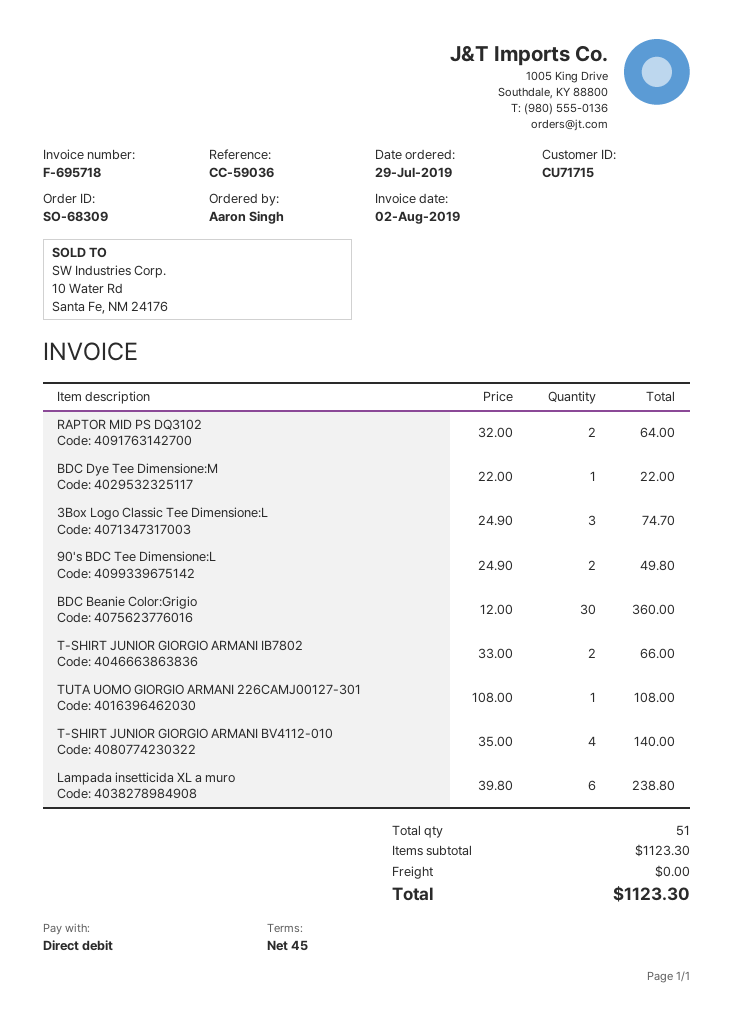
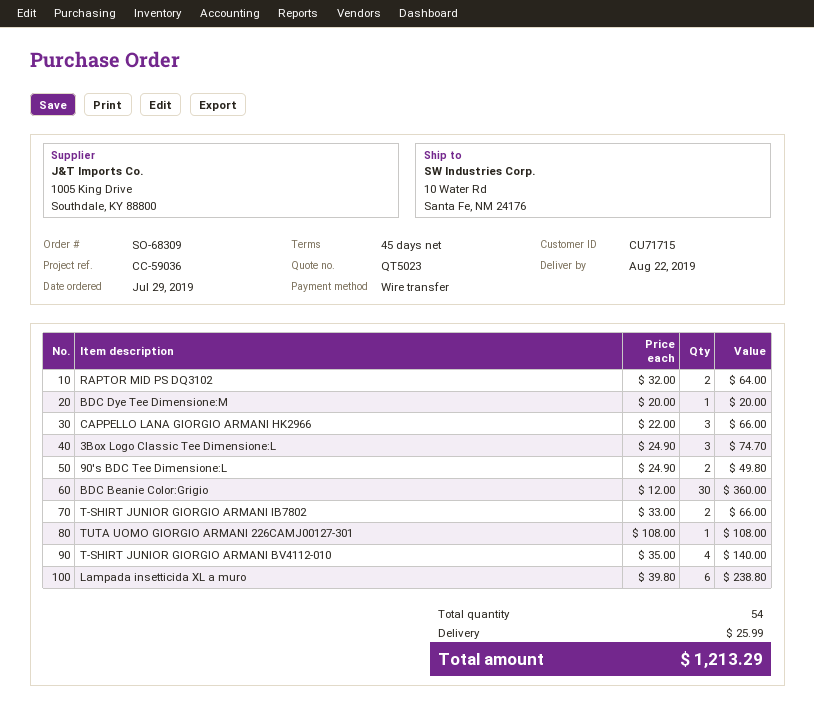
payment method: direct debit -> bank transfer
BDC Dye Tee Dimensione:M: 1 x 22.00 = 22.00 -> 1 x 20.00 = 20.00
CAPPELLO LANA GIORGIO ARMANI HK2966: none -> 3 x 22.00 = 66.00
total quantity: 51 -> 54
shipping: 0.00 -> 25.99
total: 1123.30 -> 1213.29

